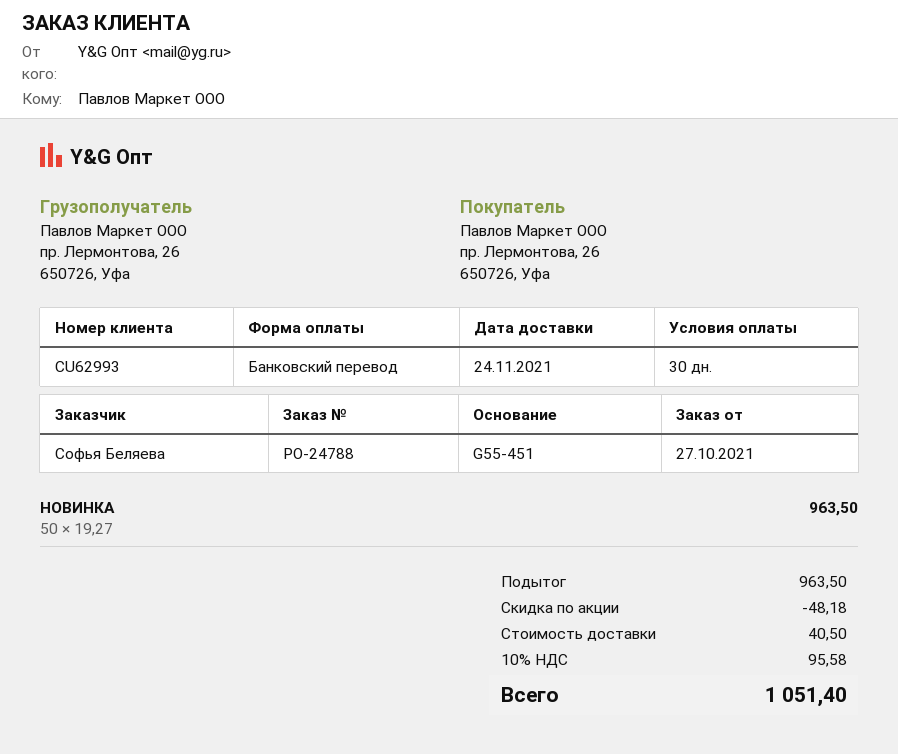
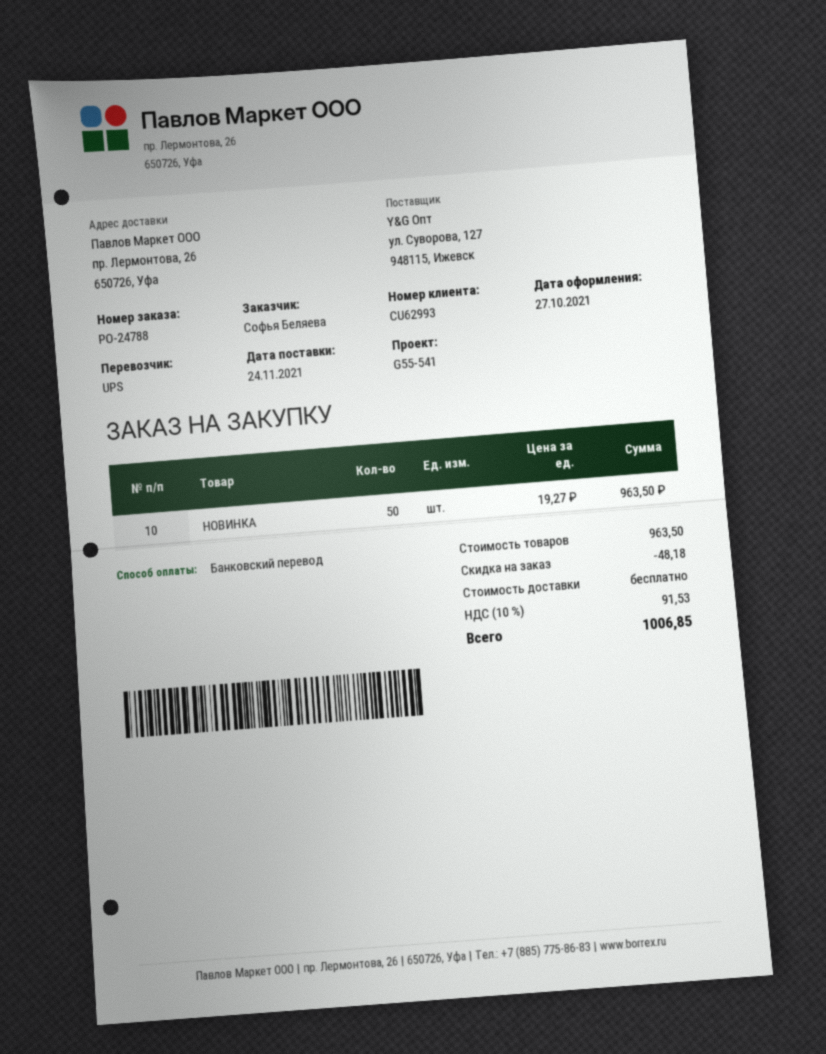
reference: G55-451 -> G55-541
shipping: 40.50 -> 0.00
tax: 10% = 95.58 -> 10% = 91.53
total: 1051.40 -> 1006.85

